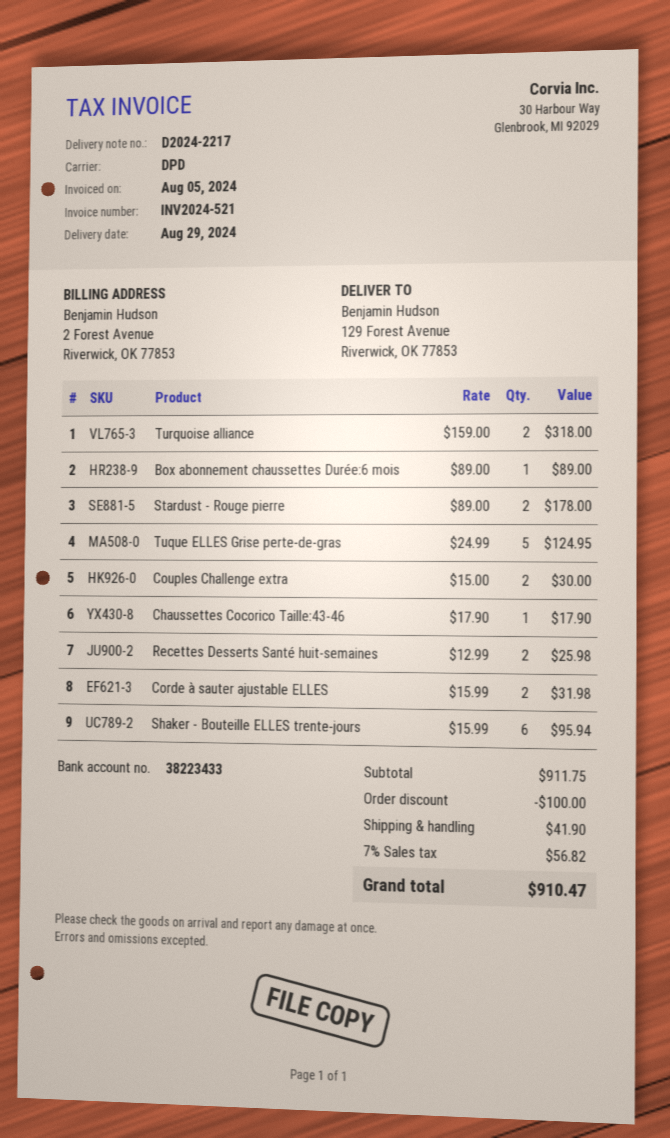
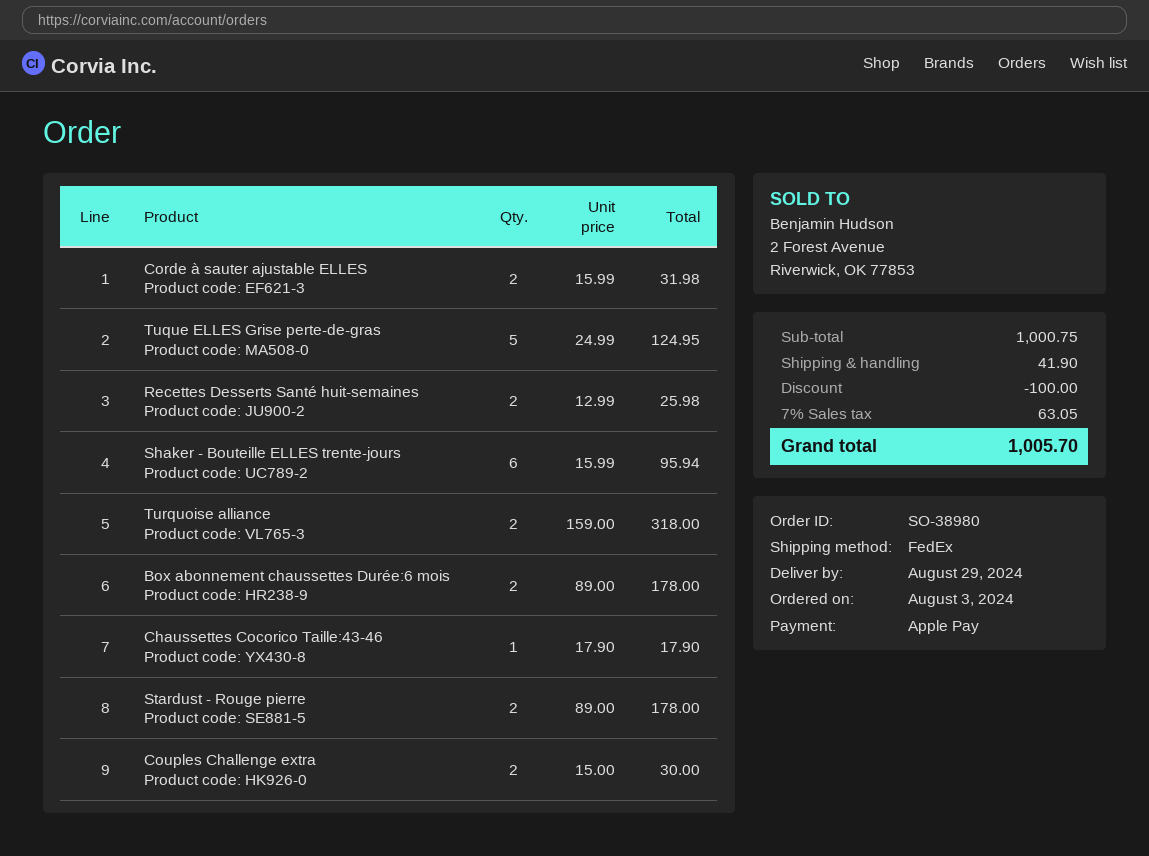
shipping method: DPD -> FedEx
Box abonnement chaussettes Durée:6 mois: 1 x 89.00 = 89.00 -> 2 x 89.00 = 178.00
subtotal: 911.75 -> 1000.75
tax: 7% = 56.82 -> 7% = 63.05
total: 910.47 -> 1005.70

